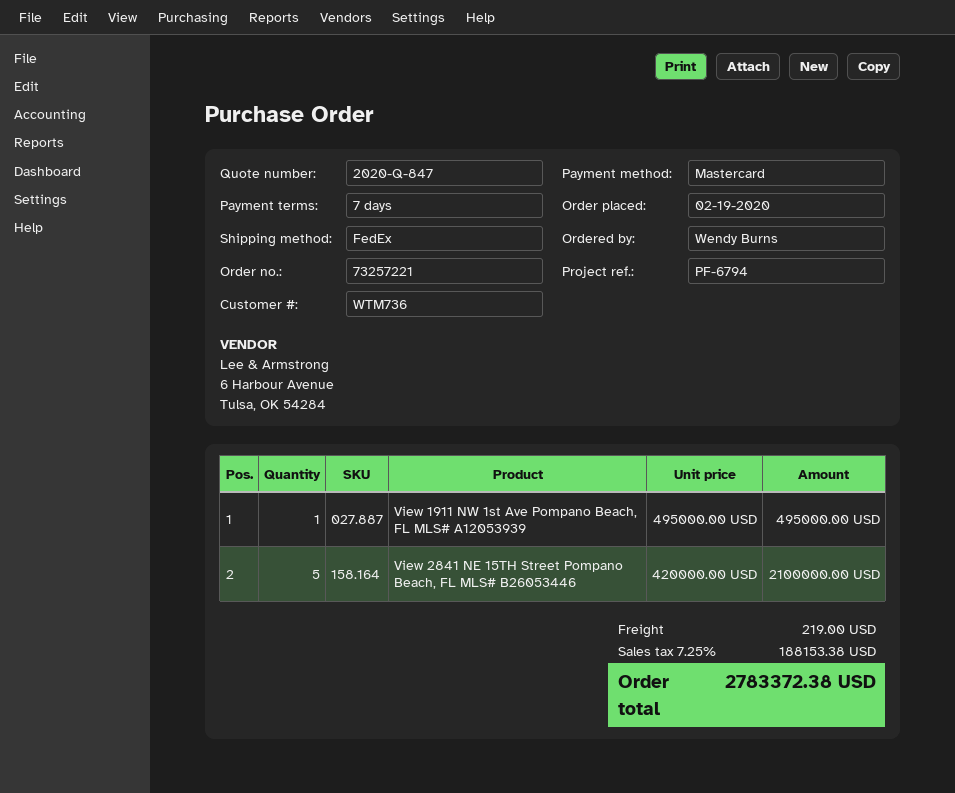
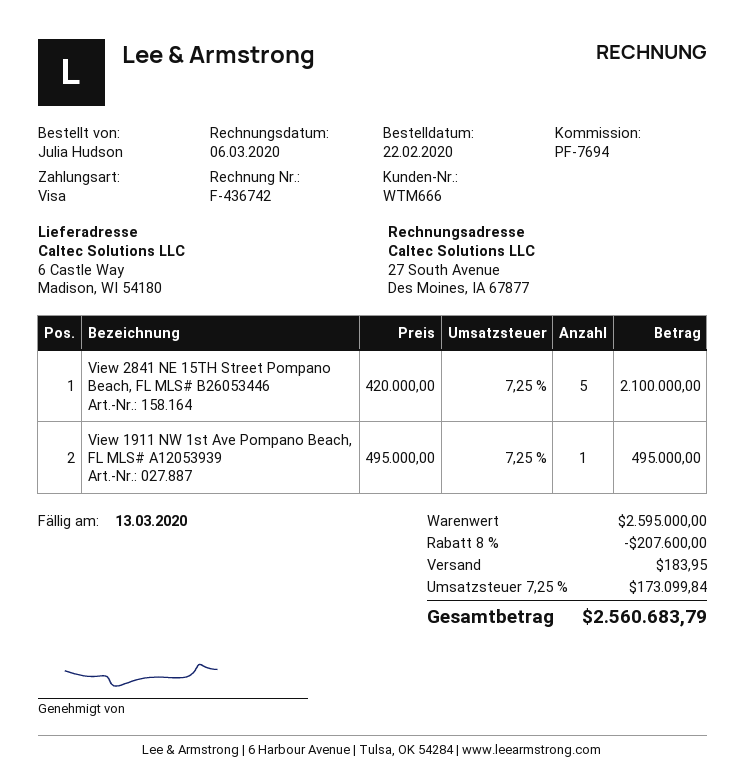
order date: 2020-02-19 -> 2020-02-22
customer number: WTM736 -> WTM666
reference: PF-6794 -> PF-7694
ordered by: Wendy Burns -> Julia Hudson
payment method: Mastercard -> Visa
discount: none -> 8% = 207600.00
shipping: 219.00 -> 183.95
tax: 7.25% = 188153.38 -> 7.25% = 173099.84
total: 2783372.38 -> 2560683.79

